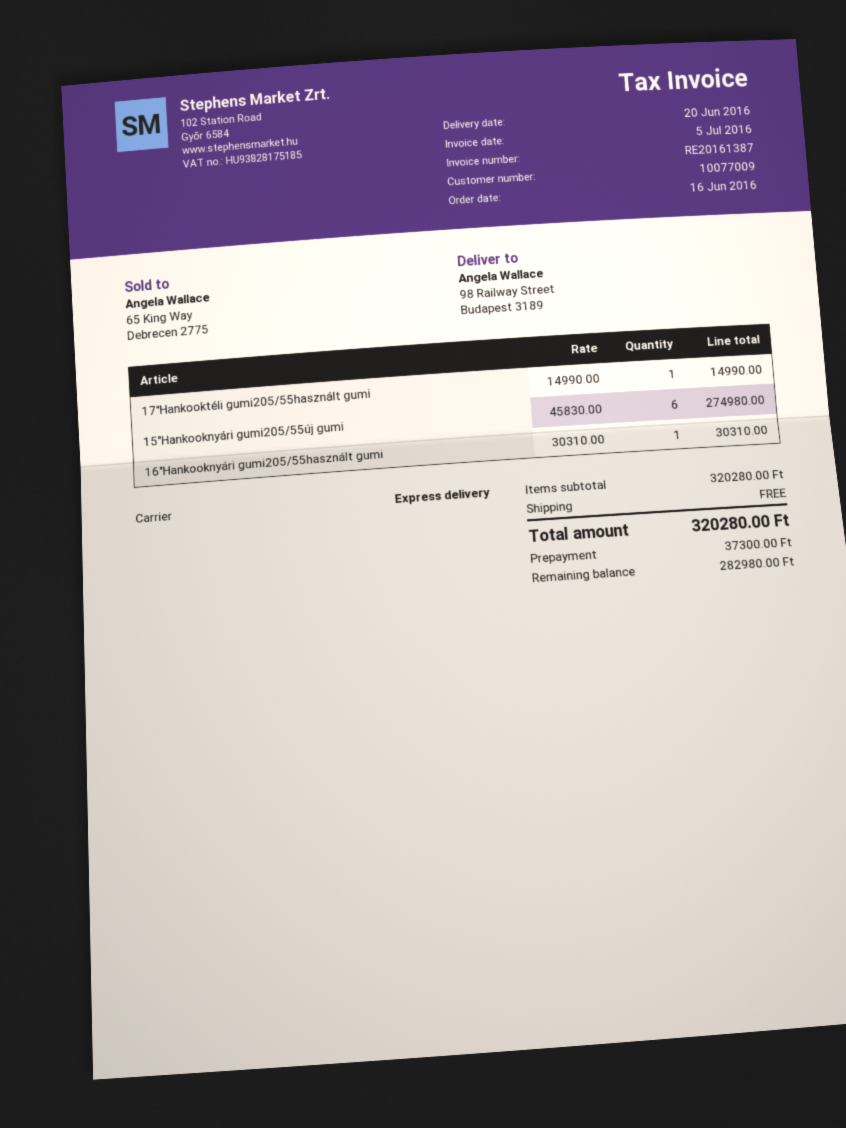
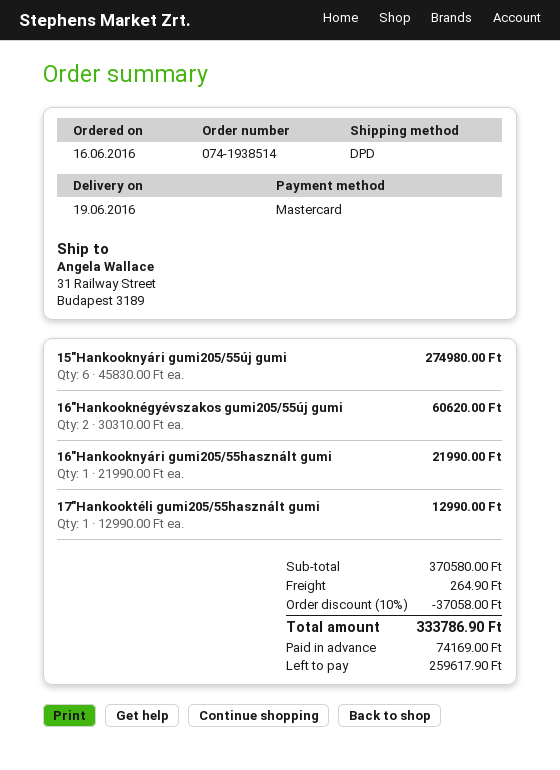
delivery date: 2016-06-20 -> 2016-06-19
shipping method: express -> DPD
ship to: 98 Railway Street, Budapest 3189 -> 31 Railway Street, Budapest 3189
17"Hankooktéli gumi205/55használt gumi: 1 x 14990.00 = 14990.00 -> 1 x 12990.00 = 12990.00
16"Hankooknyári gumi205/55használt gumi: 1 x 30310.00 = 30310.00 -> 1 x 21990.00 = 21990.00
16"Hankooknégyévszakos gumi205/55új gumi: none -> 2 x 30310.00 = 60620.00
subtotal: 320280.00 -> 370580.00
discount: none -> 10% = 37058.00
shipping: 0.00 -> 264.90
total: 320280.00 -> 333786.90
deposit: 37300.00 -> 74169.00
balance: 282980.00 -> 259617.90

